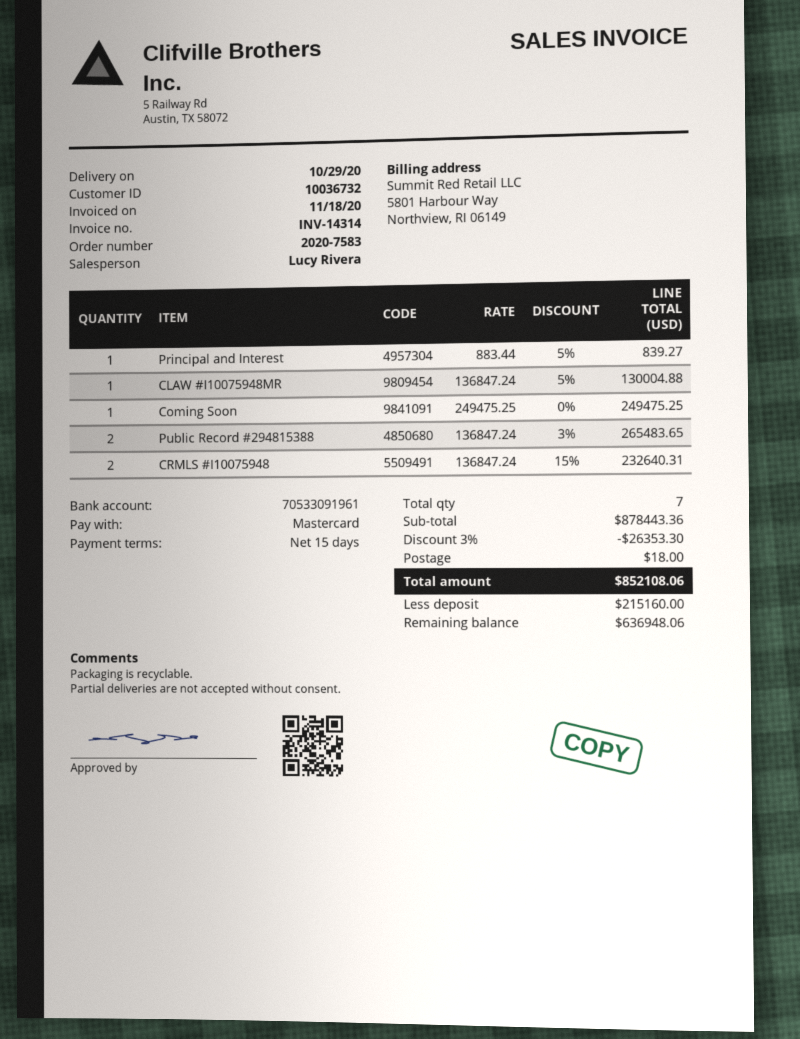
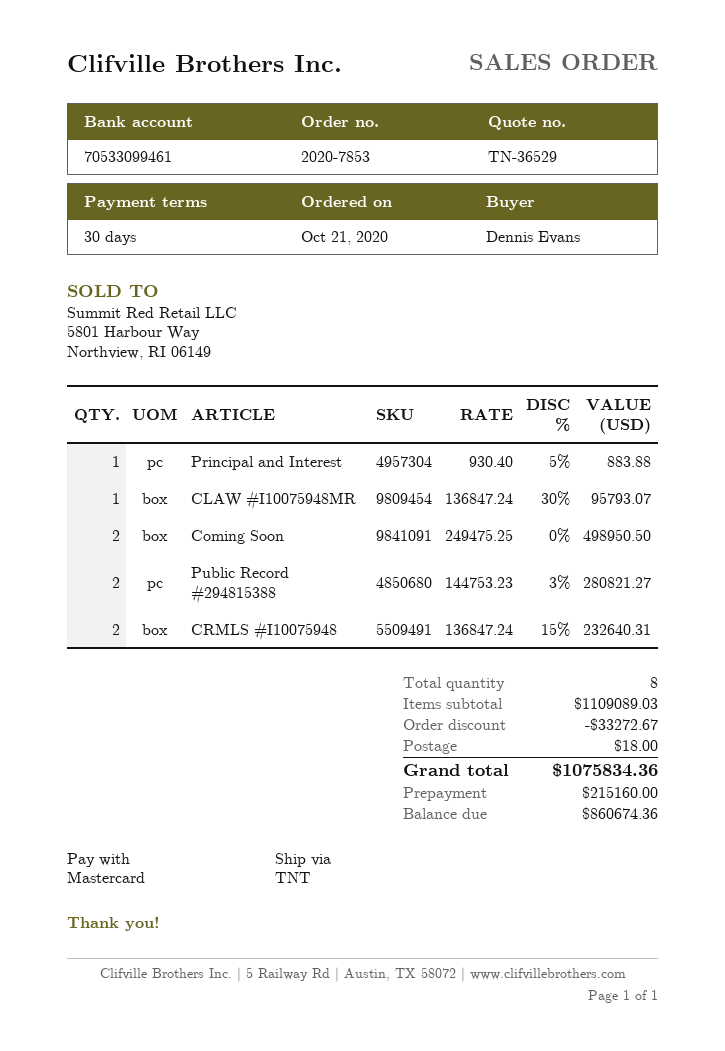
order number: 2020-7583 -> 2020-7853
payment terms: 15 days -> 30 days
bank account: 70533091961 -> 70533099461
Principal and Interest: 1 x 883.44 - 5% = 839.27 -> 1 x 930.40 - 5% = 883.88
CLAW #I10075948MR: 1 x 136847.24 - 5% = 130004.88 -> 1 x 136847.24 - 30% = 95793.07
Coming Soon: 1 x 249475.25 = 249475.25 -> 2 x 249475.25 = 498950.50
Public Record #294815388: 2 x 136847.24 - 3% = 265483.65 -> 2 x 144753.23 - 3% = 280821.27
total quantity: 7 -> 8
subtotal: 878443.36 -> 1109089.03
discount: 26353.30 -> 33272.67
total: 852108.06 -> 1075834.36
balance: 636948.06 -> 860674.36

